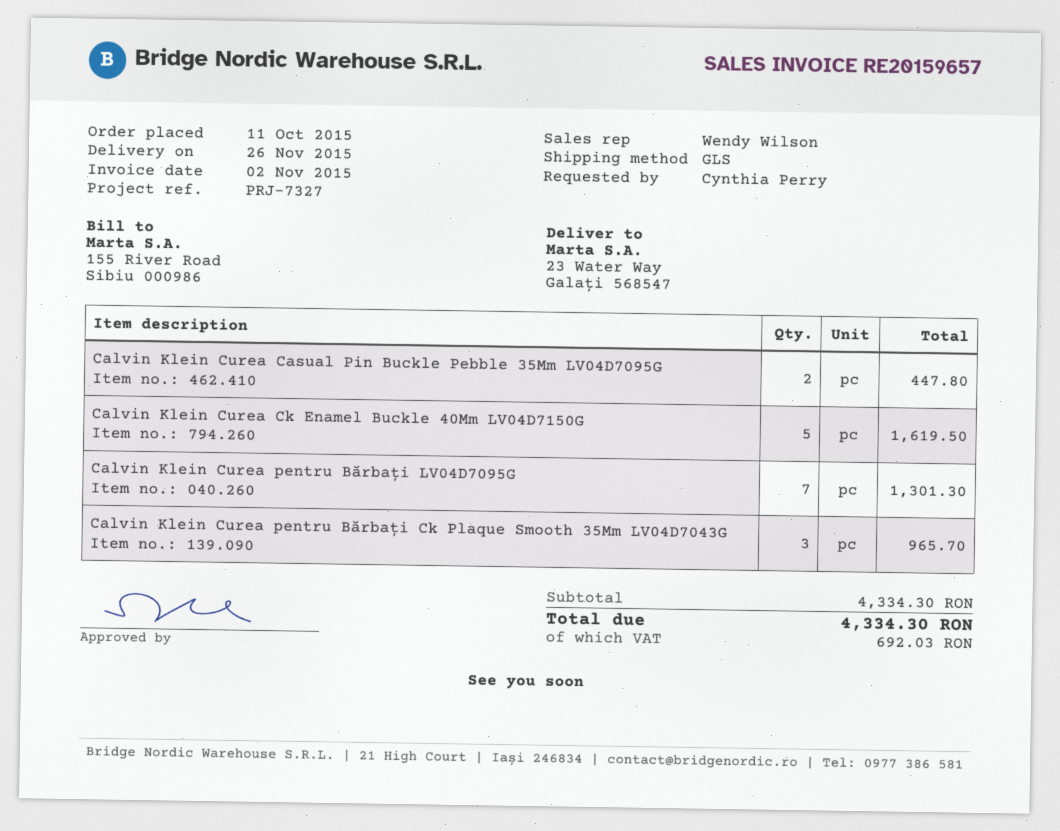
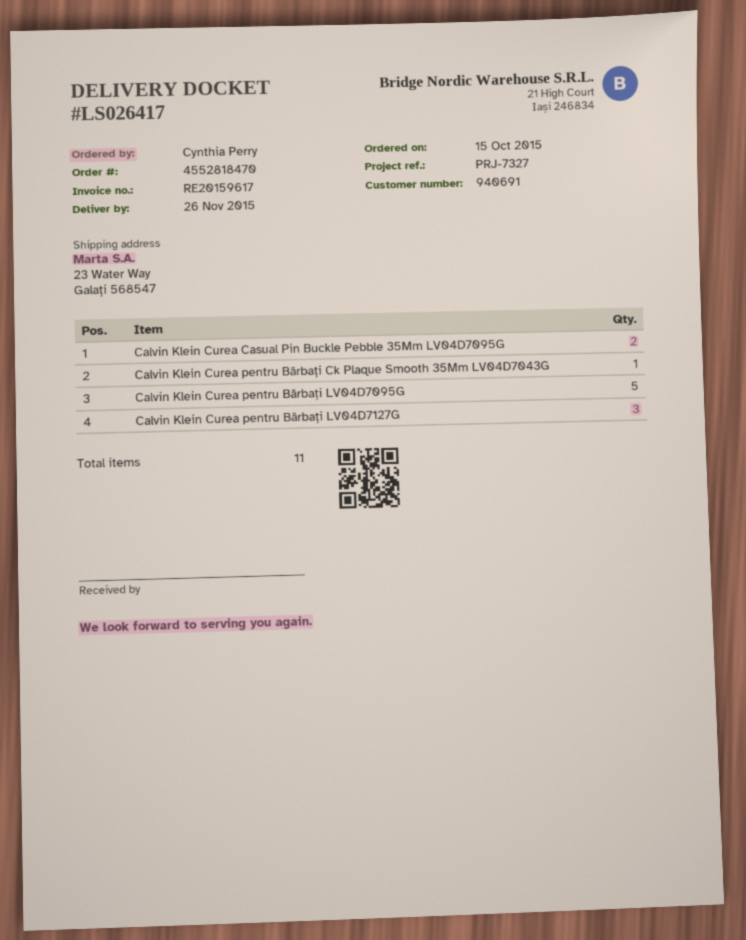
order date: 2015-10-11 -> 2015-10-15
invoice number: RE20159657 -> RE20159617
Calvin Klein Curea Ck Enamel Buckle 40Mm LV04D7150G: 5 -> none
Calvin Klein Curea pentru Bărbați LV04D7095G: 7 -> 5
Calvin Klein Curea pentru Bărbați Ck Plaque Smooth 35Mm LV04D7043G: 3 -> 1
Calvin Klein Curea pentru Bărbați LV04D7127G: none -> 3

